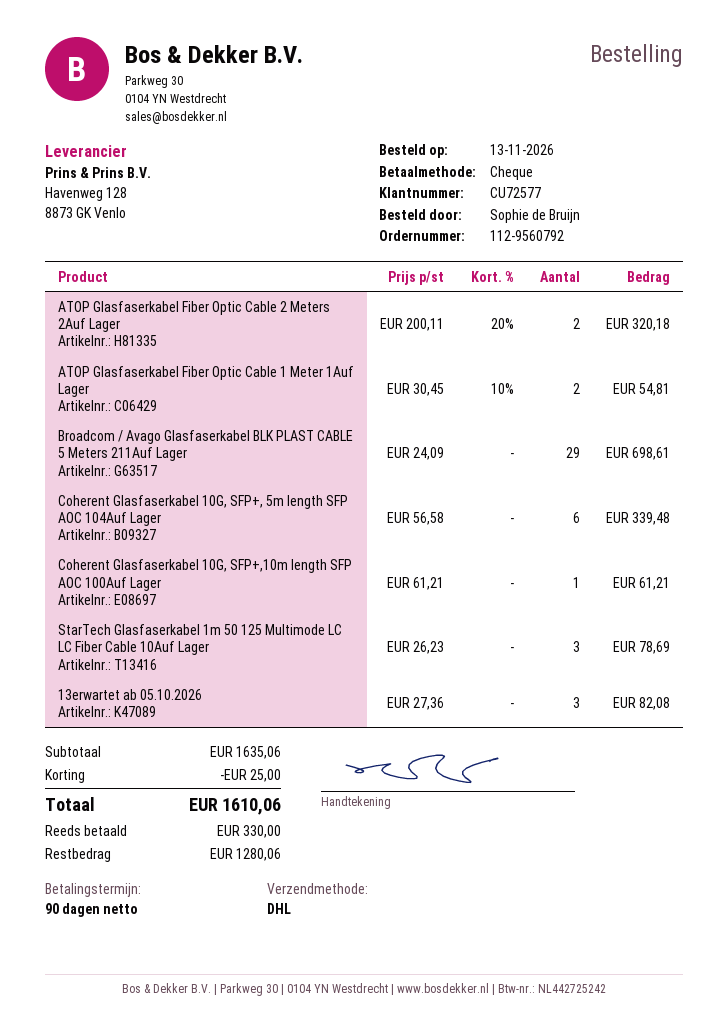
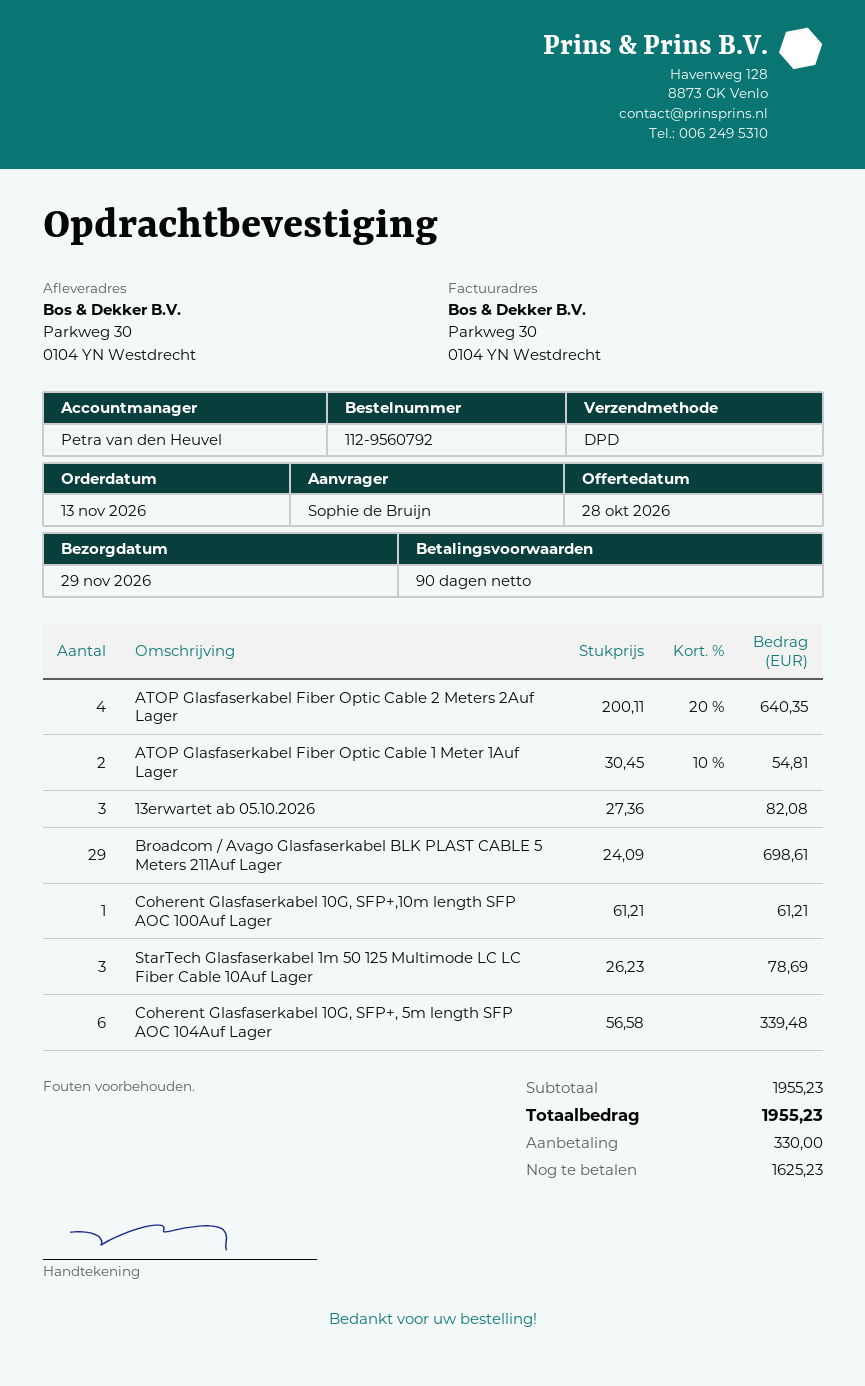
shipping method: DHL -> DPD
ATOP Glasfaserkabel Fiber Optic Cable 2 Meters 2Auf Lager: 2 x 200.11 - 20% = 320.18 -> 4 x 200.11 - 20% = 640.35
subtotal: 1635.06 -> 1955.23
discount: 25.00 -> none
total: 1610.06 -> 1955.23
balance: 1280.06 -> 1625.23

